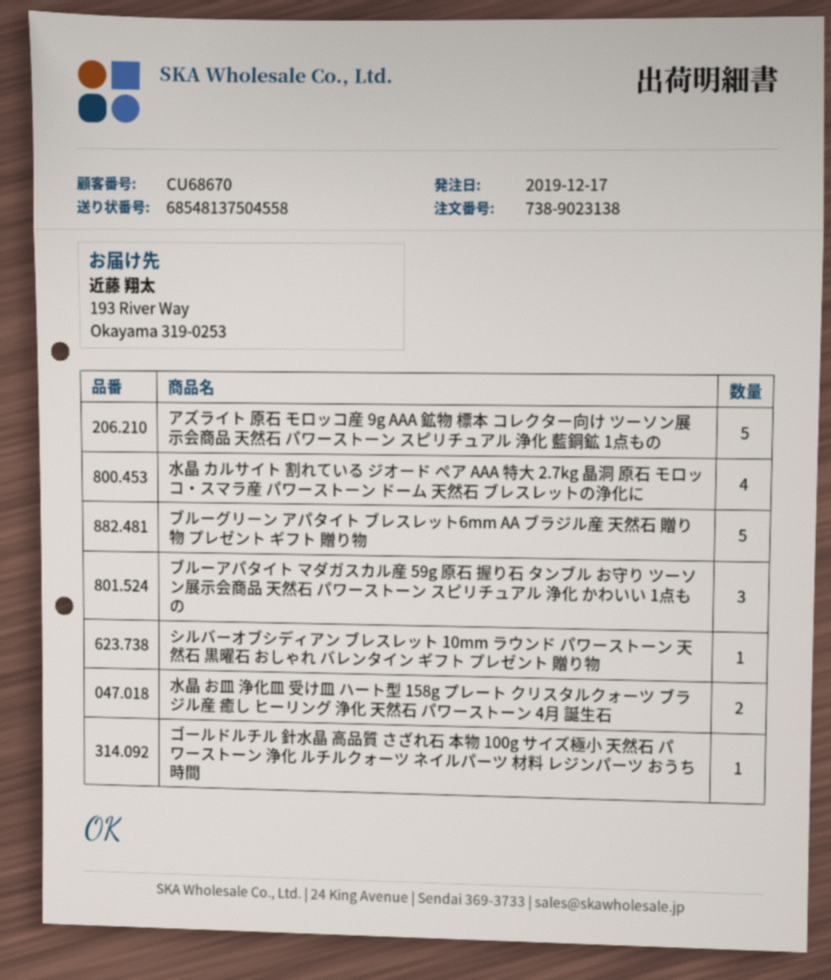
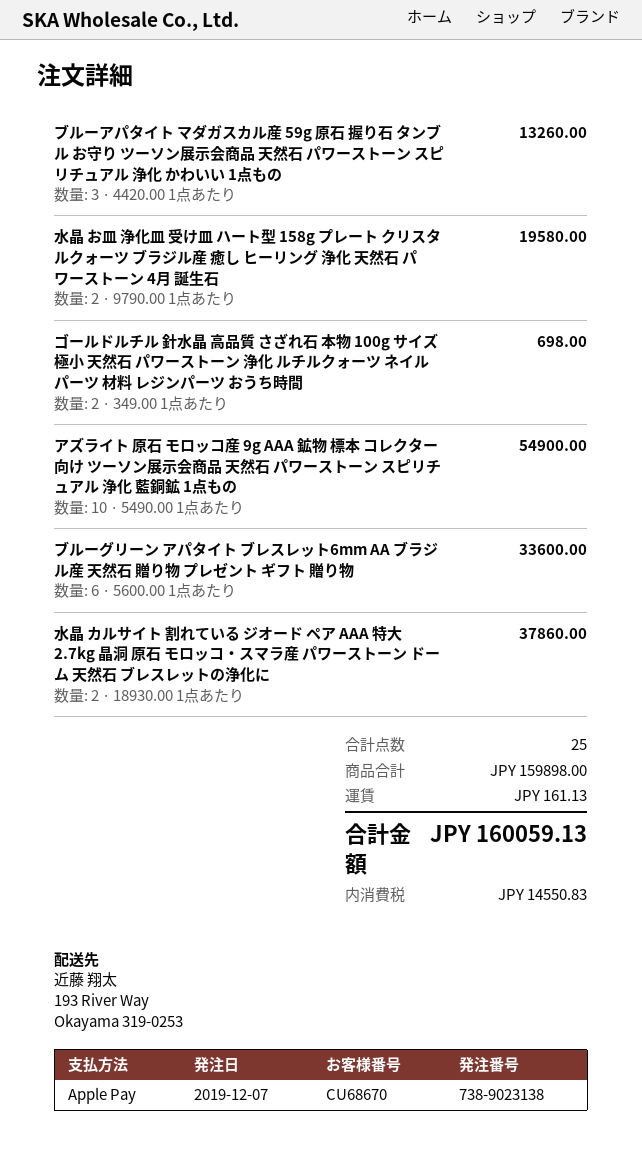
order date: 2019-12-17 -> 2019-12-07
アズライト 原石 モロッコ産 9g AAA 鉱物 標本 コレクター向け ツーソン展示会商品 天然石 パワーストーン スピリチュアル 浄化 藍銅鉱 1点もの: 5 -> 10
水晶 カルサイト 割れている ジオード ペア AAA 特大 2.7kg 晶洞 原石 モロッコ・スマラ産 パワーストーン ドーム 天然石 ブレスレットの浄化に: 4 -> 2
ブルーグリーン アパタイト ブレスレット6mm AA ブラジル産 天然石 贈り物 プレゼント ギフト 贈り物: 5 -> 6
シルバーオブシディアン ブレスレット 10mm ラウンド パワーストーン 天然石 黒曜石 おしゃれ バレンタイン ギフト プレゼント 贈り物: 1 -> none
ゴールドルチル 針水晶 高品質 さざれ石 本物 100g サイズ極小 天然石 パワーストーン 浄化 ルチルクォーツ ネイルパーツ 材料 レジンパーツ おうち時間: 1 -> 2

